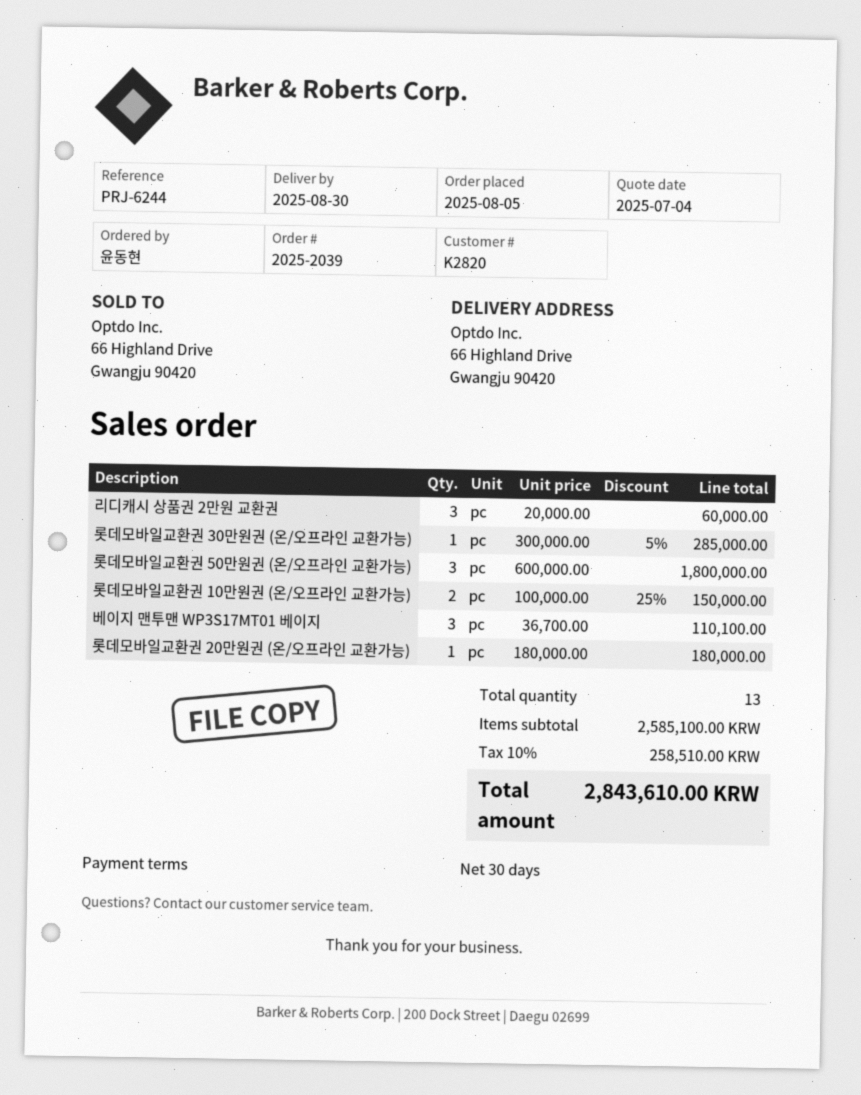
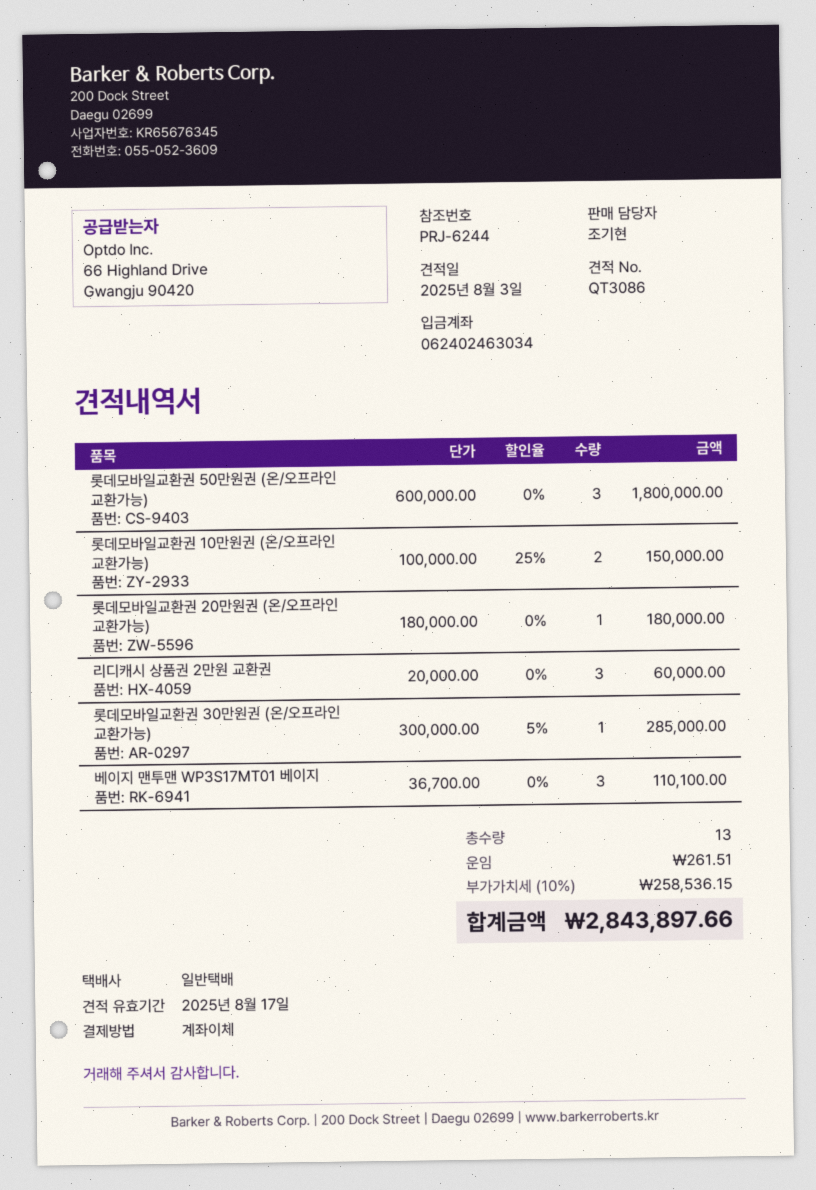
quote date: 2025-07-04 -> 2025-08-03
shipping: none -> 261.51
tax: 10% = 258510.00 -> 10% = 258536.15
total: 2843610.00 -> 2843897.66

